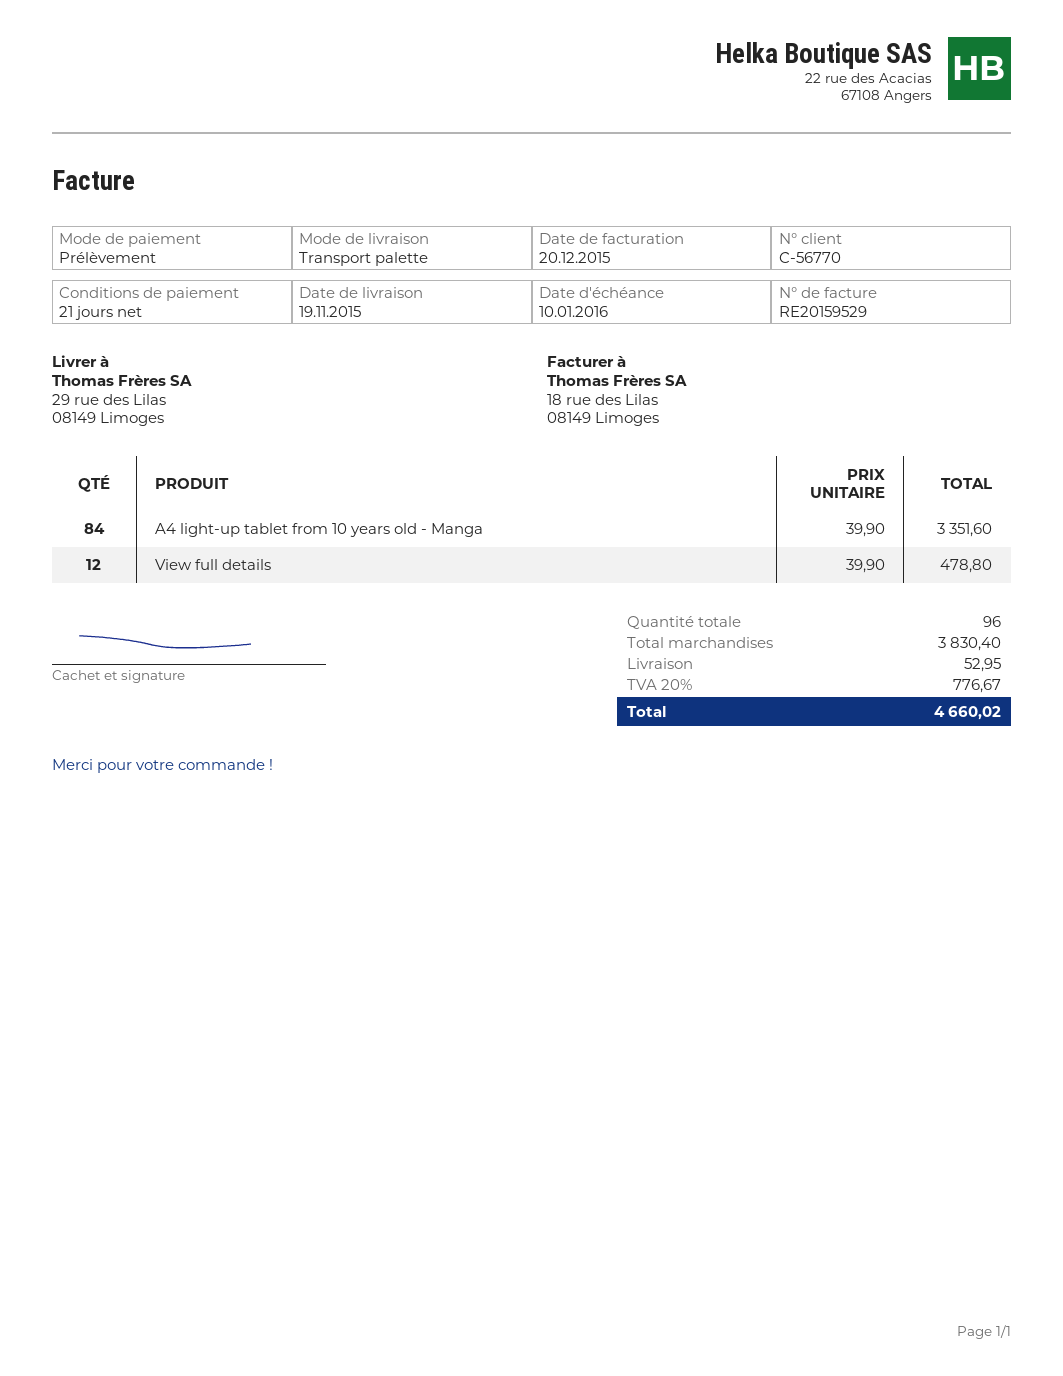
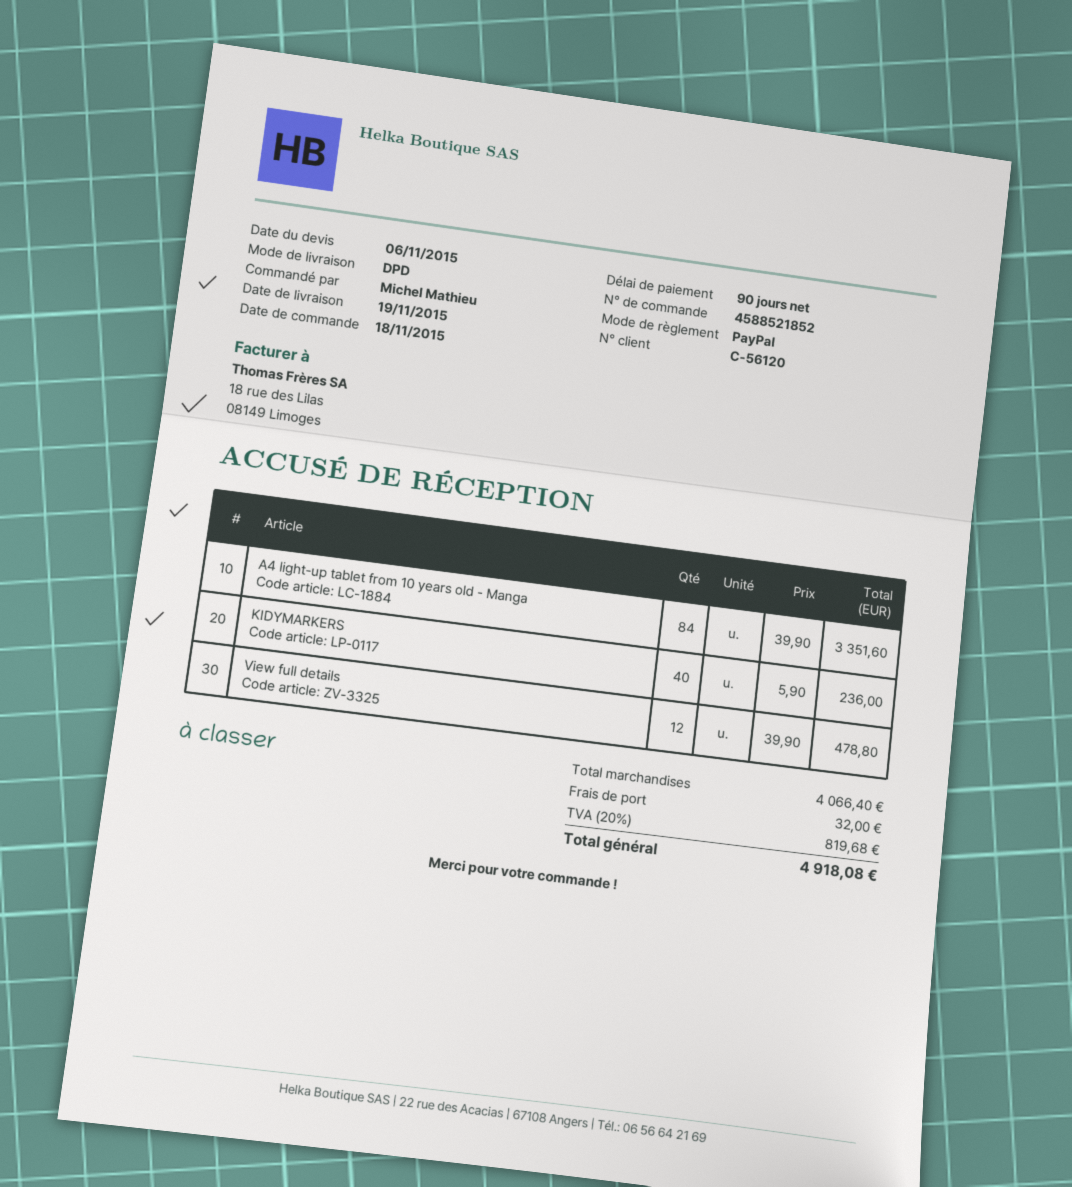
payment terms: 21 days -> 90 days
customer number: C-56770 -> C-56120
payment method: direct debit -> PayPal
shipping method: pallet freight -> DPD
KIDYMARKERS: none -> 40 x 5.90 = 236.00
subtotal: 3830.40 -> 4066.40
shipping: 52.95 -> 32.00
tax: 20% = 776.67 -> 20% = 819.68
total: 4660.02 -> 4918.08

